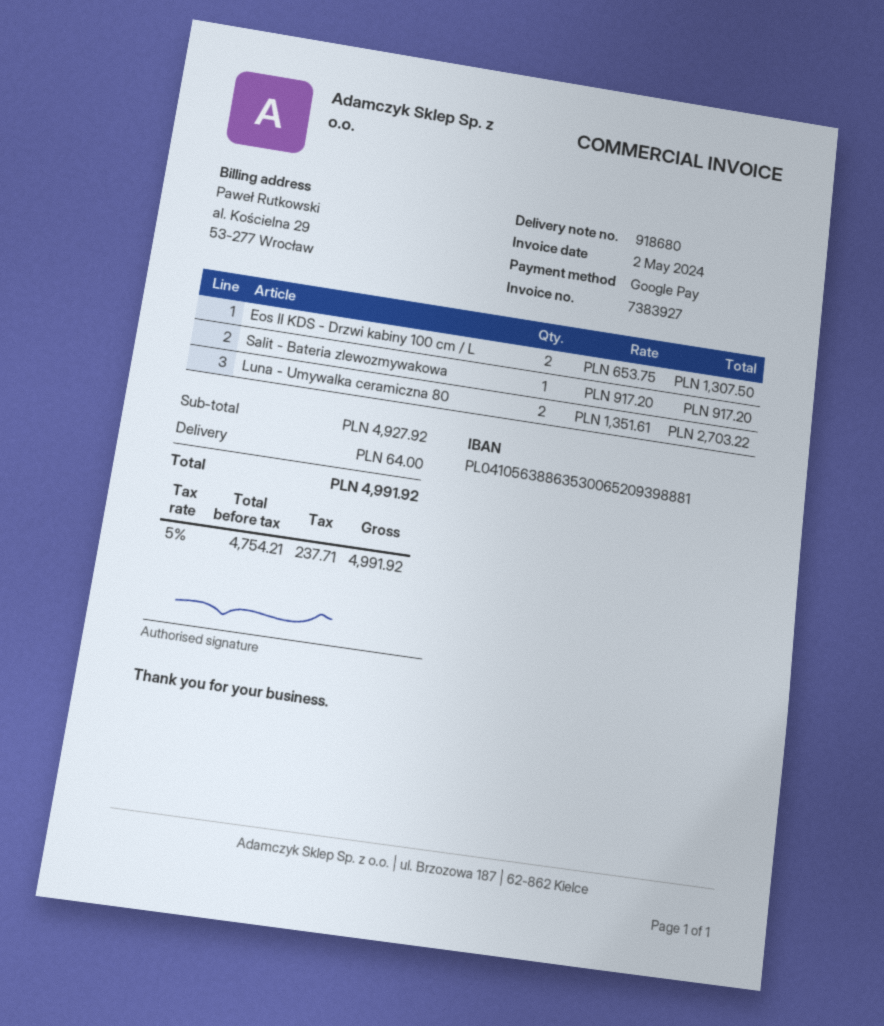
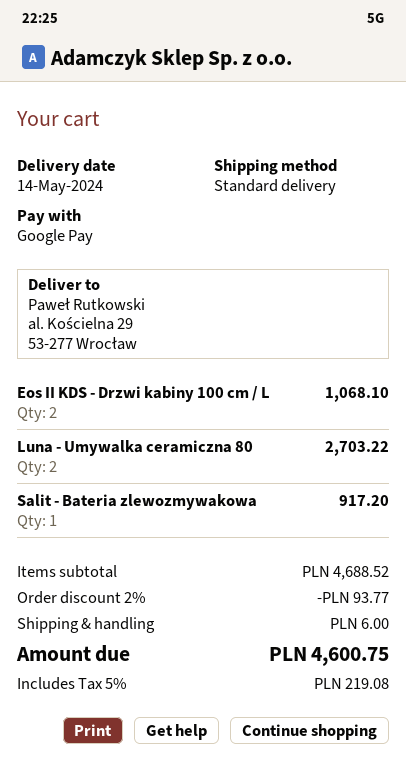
Eos II KDS - Drzwi kabiny 100 cm / L: 2 for 1307.50 -> 2 for 1068.10
subtotal: 4927.92 -> 4688.52
discount: none -> 2% = 93.77
shipping: 64.00 -> 6.00
tax: 5% = 237.71 -> 5% = 219.08
total: 4991.92 -> 4600.75

